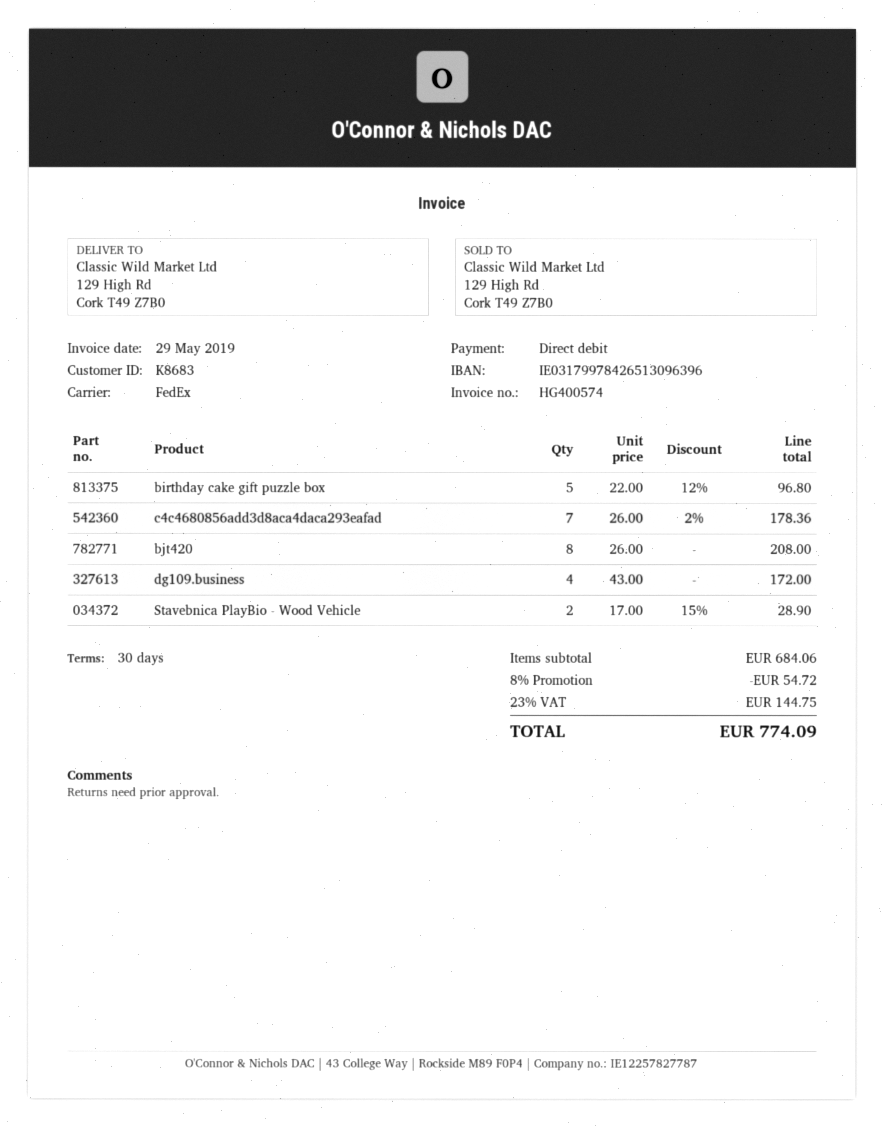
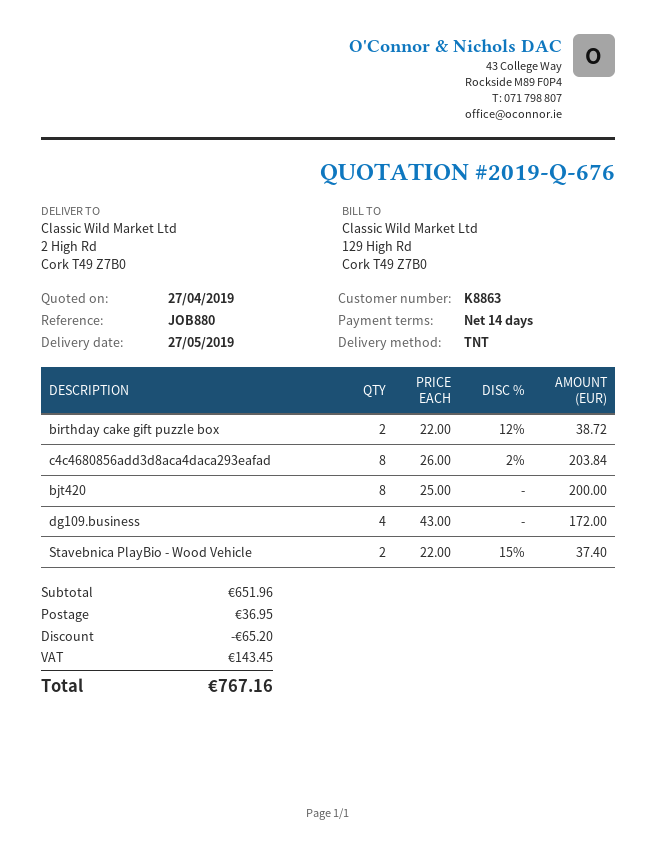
payment terms: 30 days -> 14 days
customer number: K8683 -> K8863
shipping method: FedEx -> TNT
ship to: 129 High Rd, Cork T49 Z7B0 -> 2 High Rd, Cork T49 Z7B0
birthday cake gift puzzle box: 5 x 22.00 - 12% = 96.80 -> 2 x 22.00 - 12% = 38.72
c4c4680856add3d8aca4daca293eafad: 7 x 26.00 - 2% = 178.36 -> 8 x 26.00 - 2% = 203.84
bjt420: 8 x 26.00 = 208.00 -> 8 x 25.00 = 200.00
Stavebnica PlayBio - Wood Vehicle: 2 x 17.00 - 15% = 28.90 -> 2 x 22.00 - 15% = 37.40
subtotal: 684.06 -> 651.96
discount: 54.72 -> 65.20
shipping: none -> 36.95
tax: 144.75 -> 143.45
total: 774.09 -> 767.16

